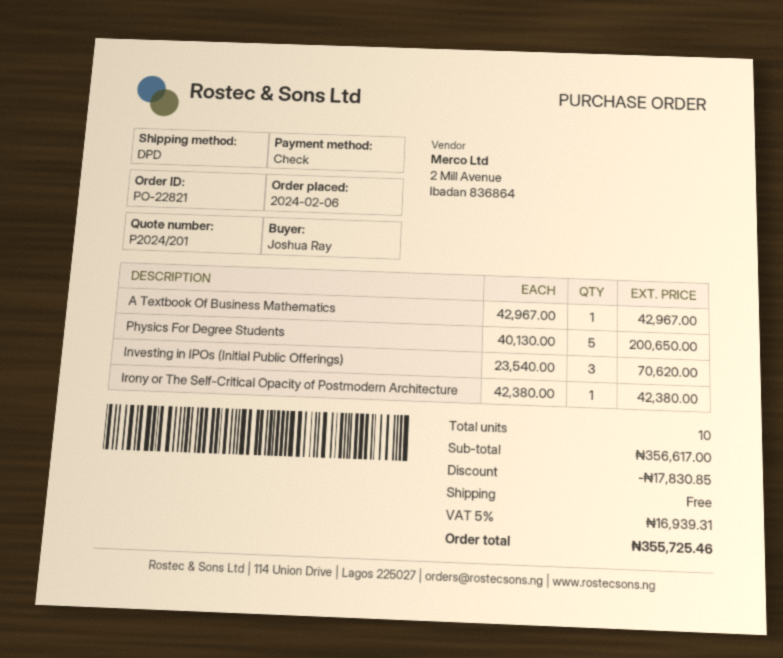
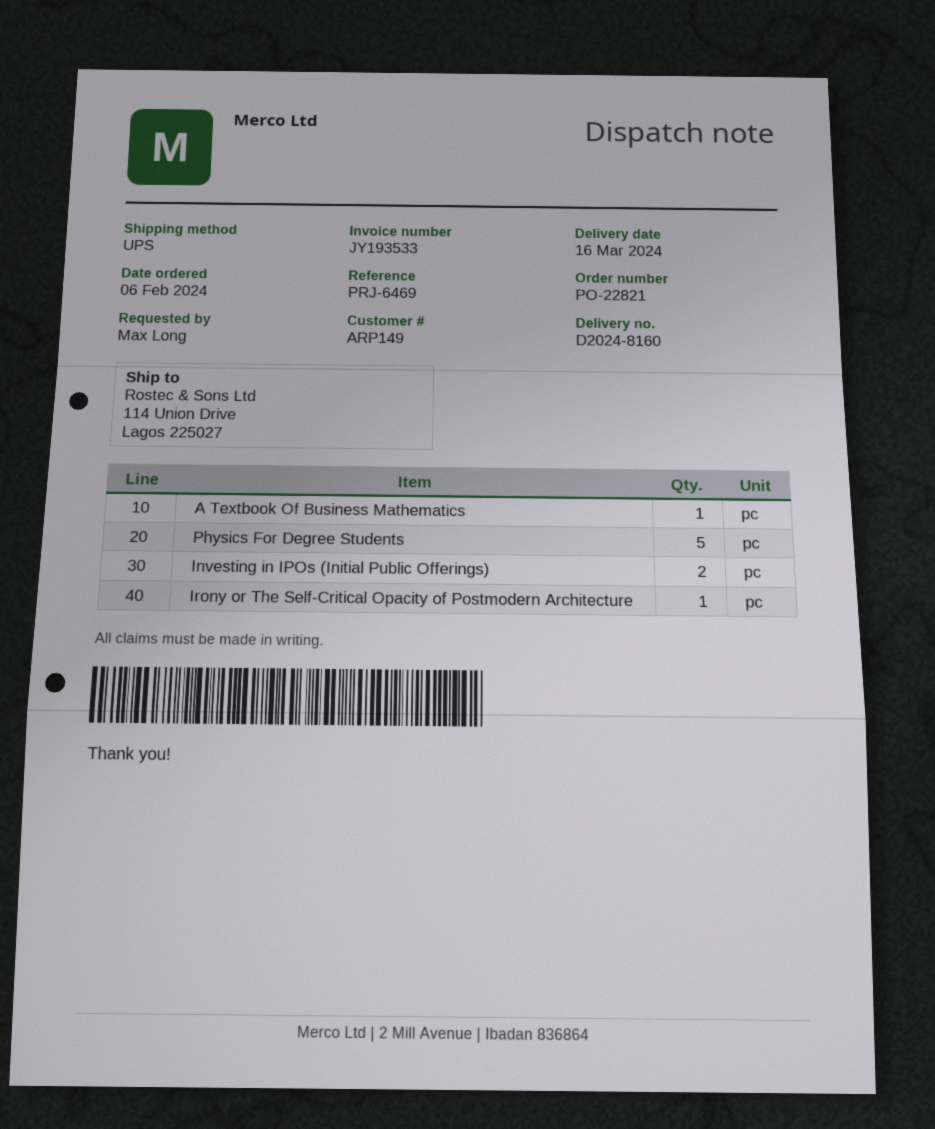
ordered by: Joshua Ray -> Max Long
shipping method: DPD -> UPS
Investing in IPOs (Initial Public Offerings): 3 -> 2

